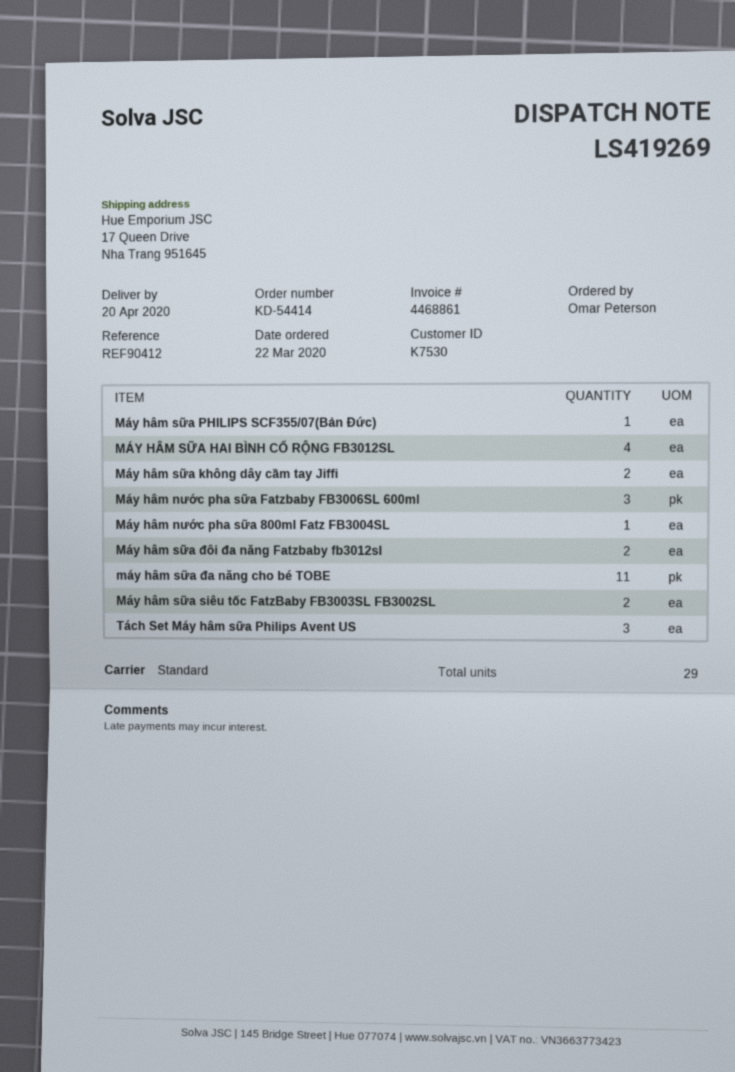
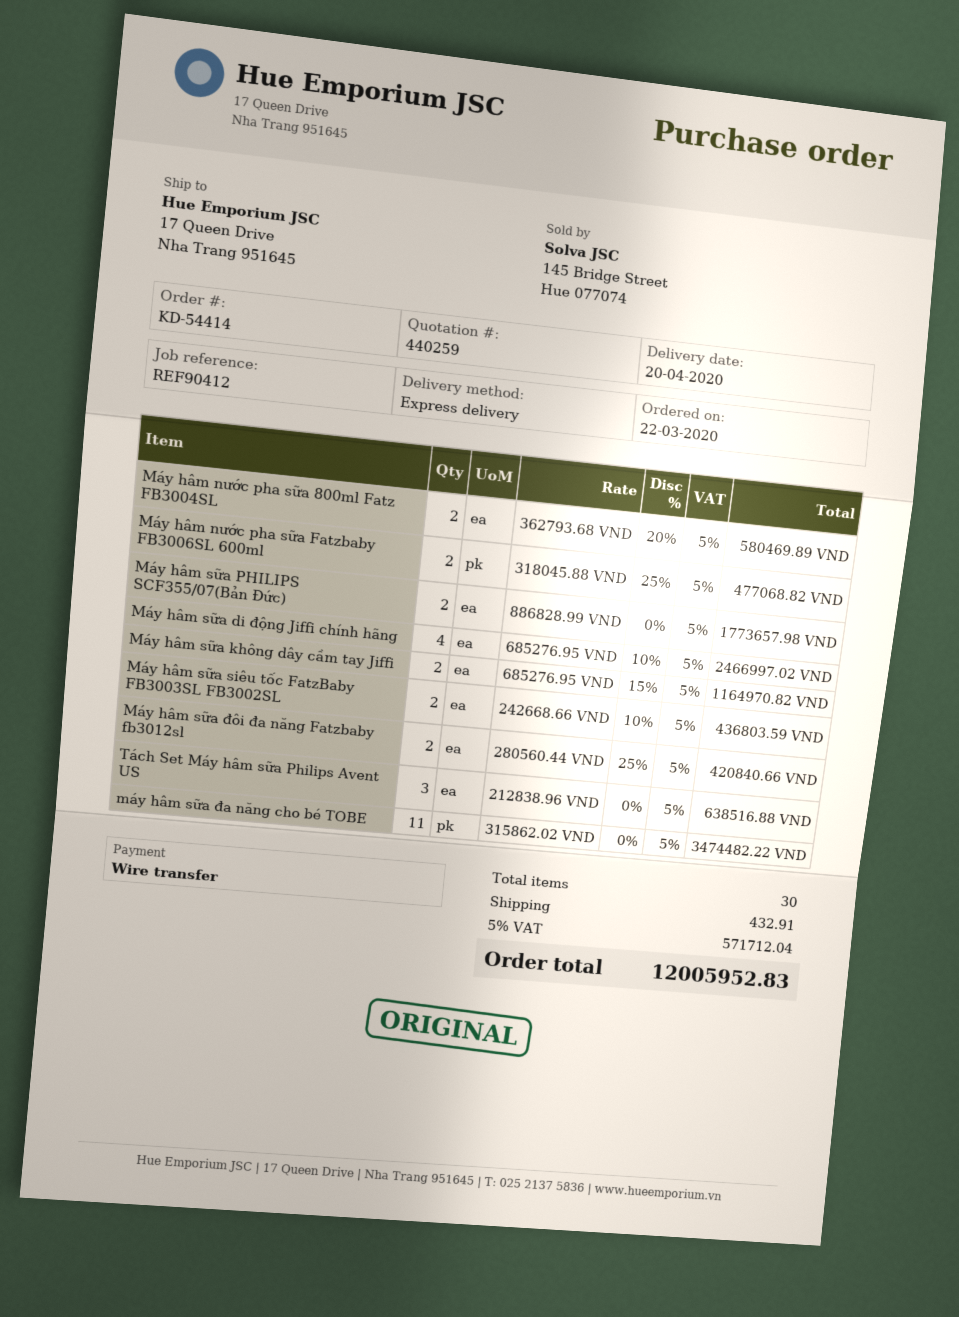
shipping method: standard -> express
Máy hâm sữa PHILIPS SCF355/07(Bản Đức): 1 -> 2
MÁY HÂM SỮA HAI BÌNH CỔ RỘNG FB3012SL: 4 -> none
Máy hâm nước pha sữa Fatzbaby FB3006SL 600ml: 3 -> 2
Máy hâm nước pha sữa 800ml Fatz FB3004SL: 1 -> 2
Máy hâm sữa di động Jiffi chính hãng: none -> 4
total quantity: 29 -> 30

